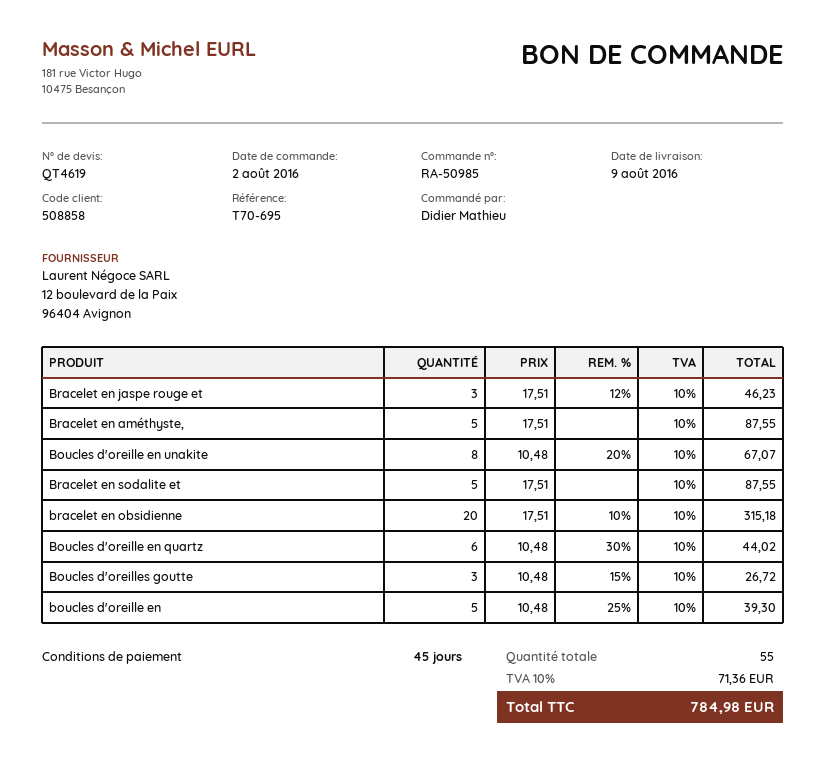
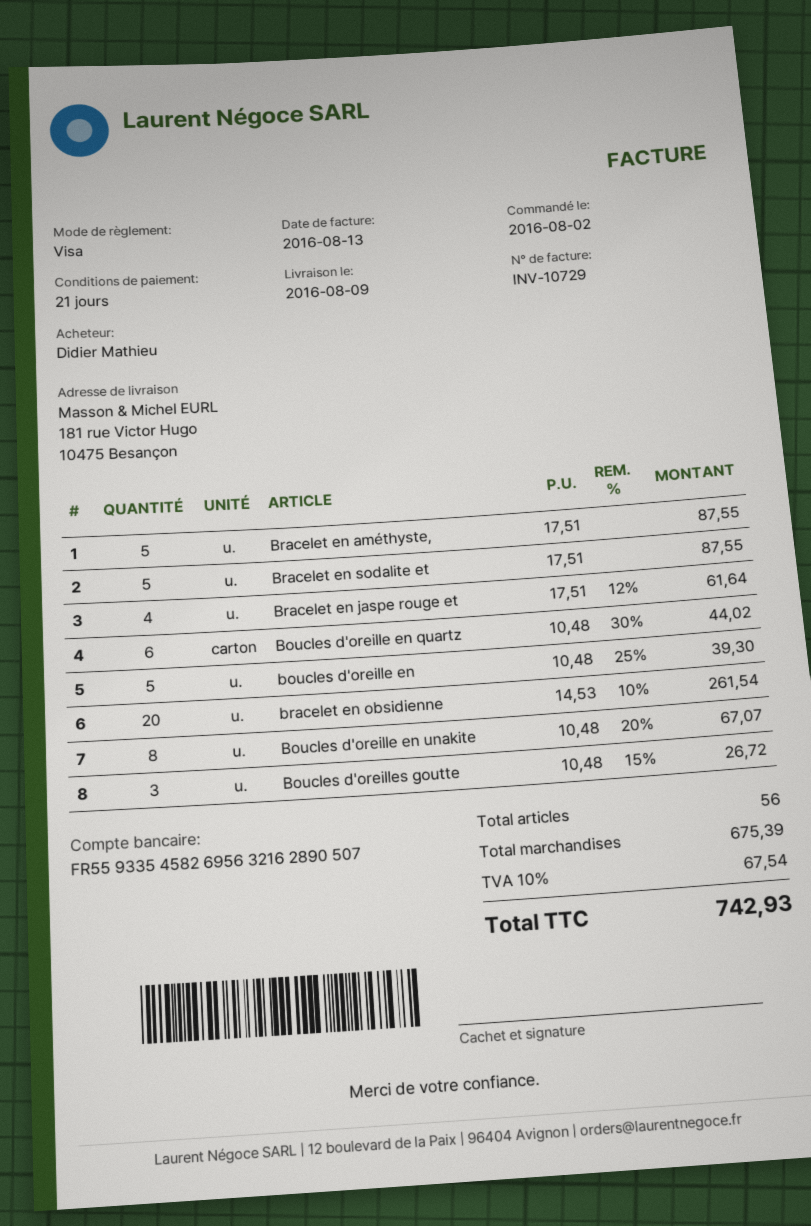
payment terms: 45 days -> 21 days
Bracelet en jaspe rouge et: 3 x 17.51 - 12% = 46.23 -> 4 x 17.51 - 12% = 61.64
bracelet en obsidienne: 20 x 17.51 - 10% = 315.18 -> 20 x 14.53 - 10% = 261.54
total quantity: 55 -> 56
tax: 10% = 71.36 -> 10% = 67.54
total: 784.98 -> 742.93

